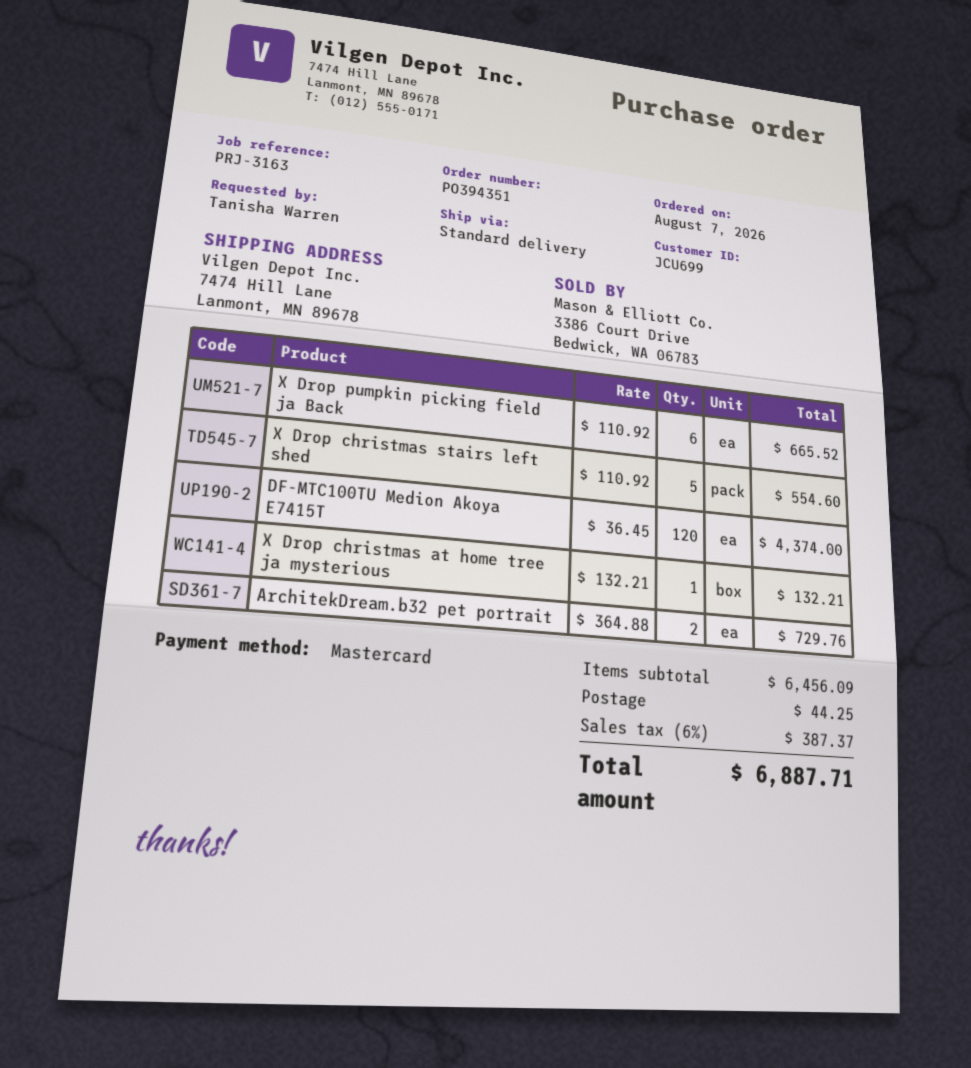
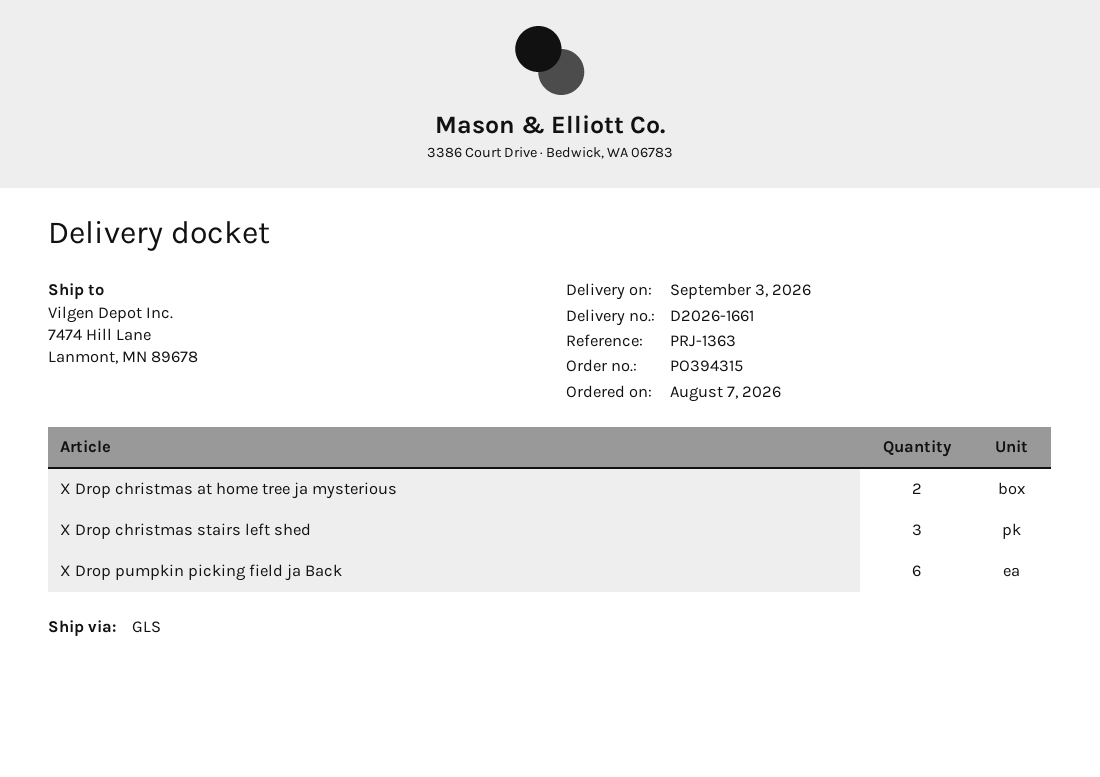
order number: PO394351 -> PO394315
reference: PRJ-3163 -> PRJ-1363
shipping method: standard -> GLS
X Drop christmas stairs left shed: 5 -> 3
DF-MTC100TU Medion Akoya E7415T: 120 -> none
X Drop christmas at home tree ja mysterious: 1 -> 2
ArchitekDream.b32 pet portrait: 2 -> none

